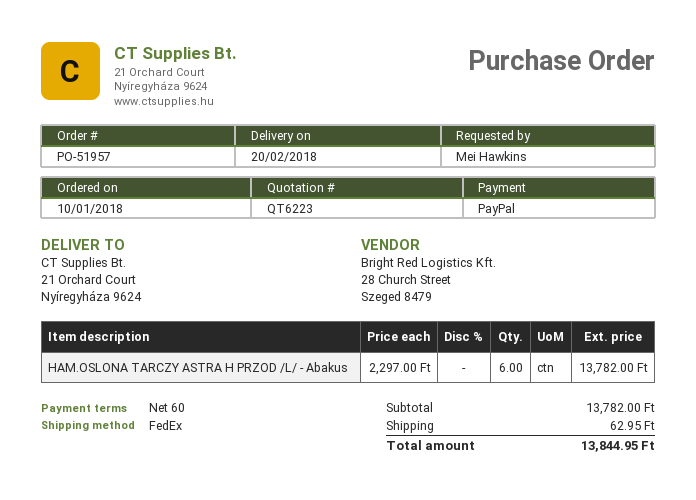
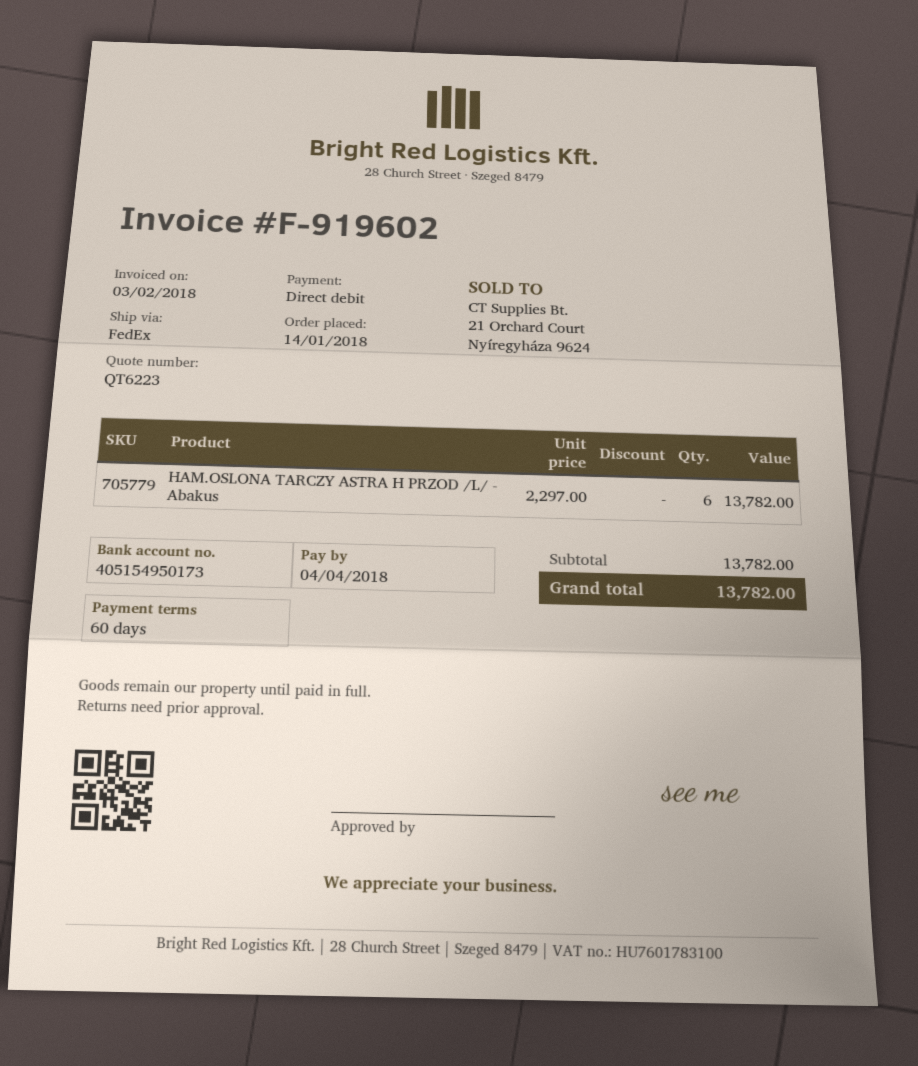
order date: 2018-01-10 -> 2018-01-14
payment method: PayPal -> direct debit
shipping: 62.95 -> none
total: 13844.95 -> 13782.00

